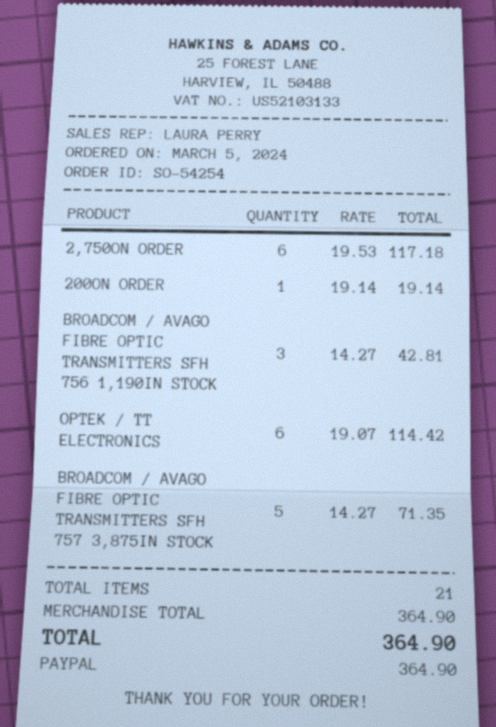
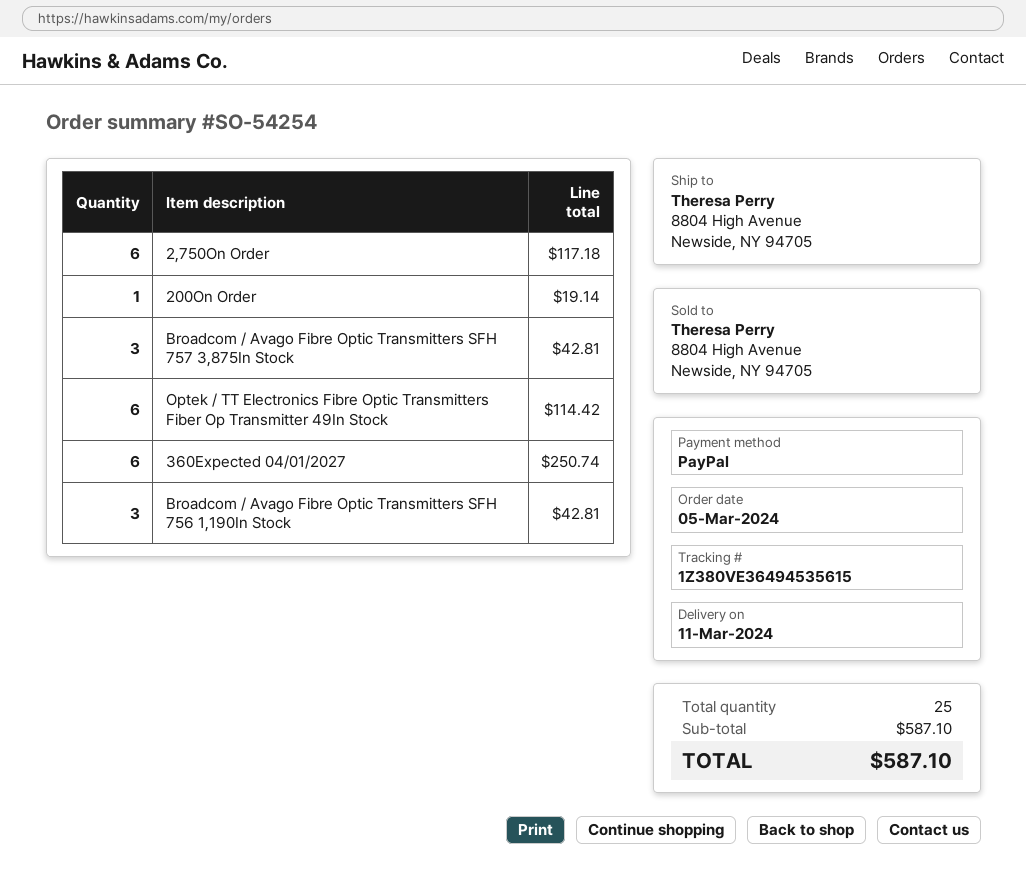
BROADCOM / AVAGO FIBRE OPTIC TRANSMITTERS SFH 757 3,875IN STOCK: 5 for 71.35 -> 3 for 42.81
360Expected 04/01/2027: none -> 6 for 250.74
total quantity: 21 -> 25
subtotal: 364.90 -> 587.10
total: 364.90 -> 587.10

